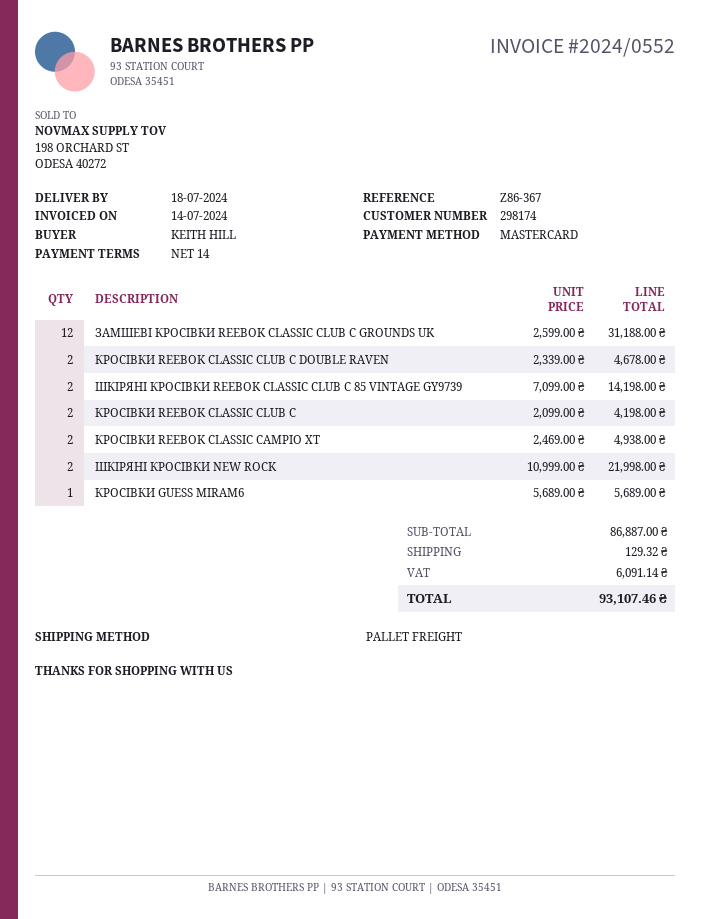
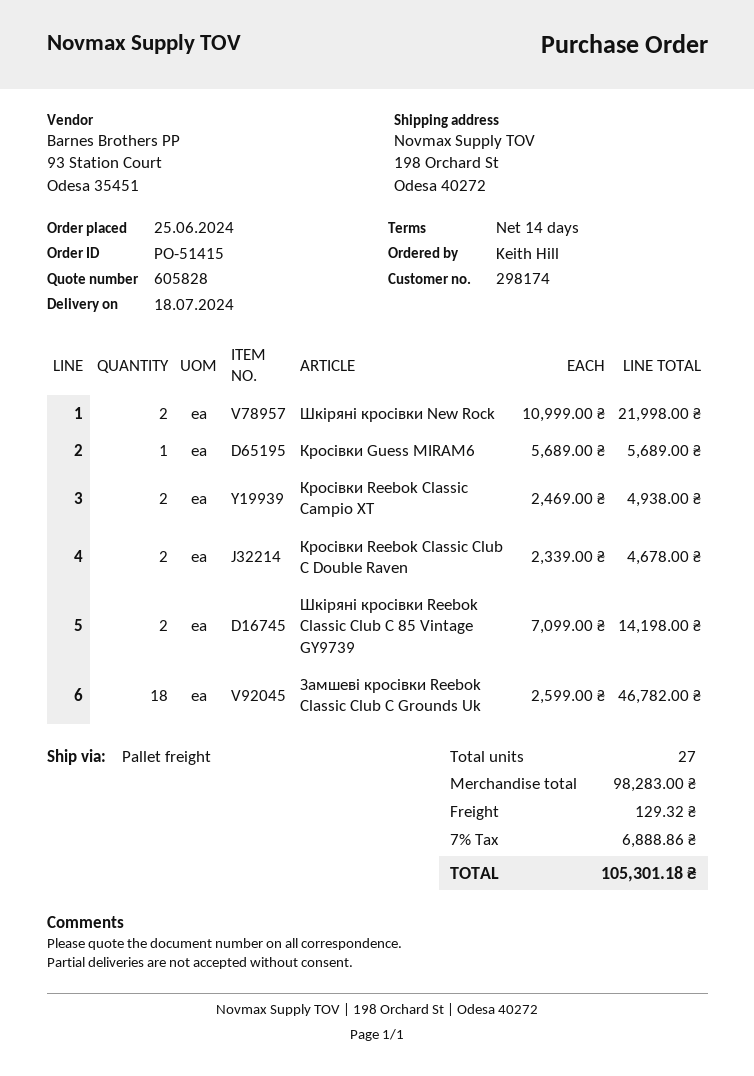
ЗАМШЕВІ КРОСІВКИ REEBOK CLASSIC CLUB C GROUNDS UK: 12 x 2599.00 = 31188.00 -> 18 x 2599.00 = 46782.00
КРОСІВКИ REEBOK CLASSIC CLUB C: 2 x 2099.00 = 4198.00 -> none
subtotal: 86887.00 -> 98283.00
tax: 6091.14 -> 6888.86
total: 93107.46 -> 105301.18

